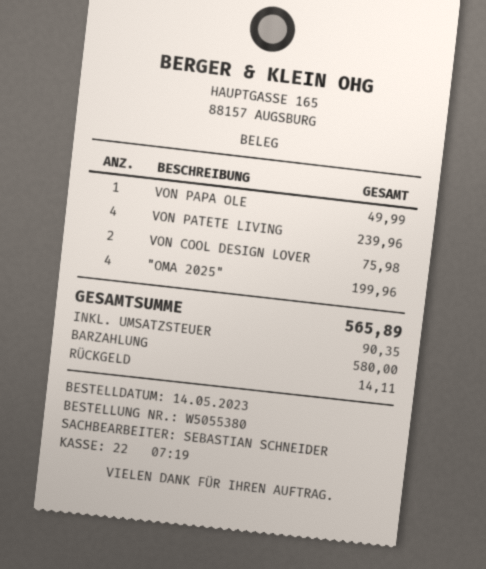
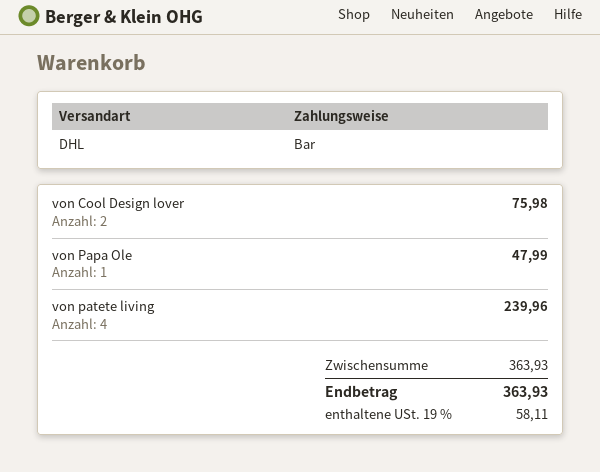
VON PAPA OLE: 1 for 49.99 -> 1 for 47.99
"OMA 2025": 4 for 199.96 -> none
tax: 90.35 -> 58.11
total: 565.89 -> 363.93

